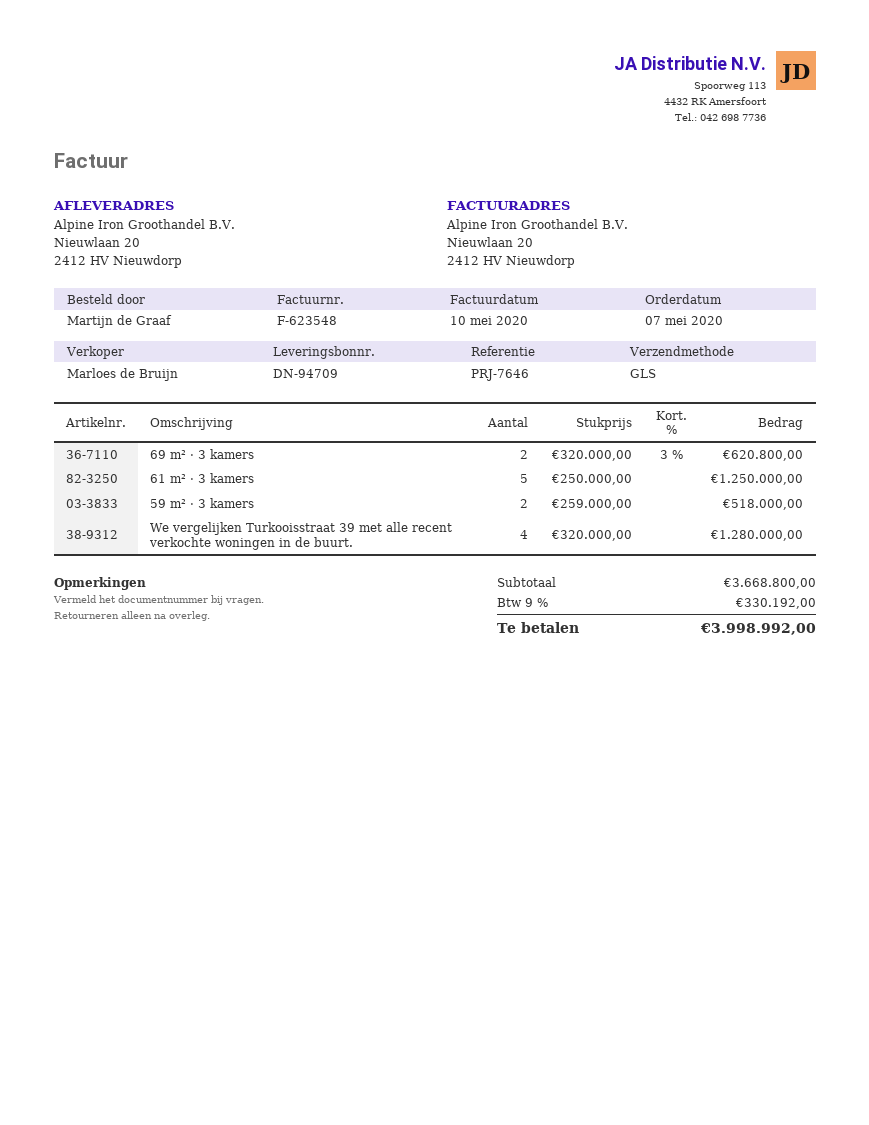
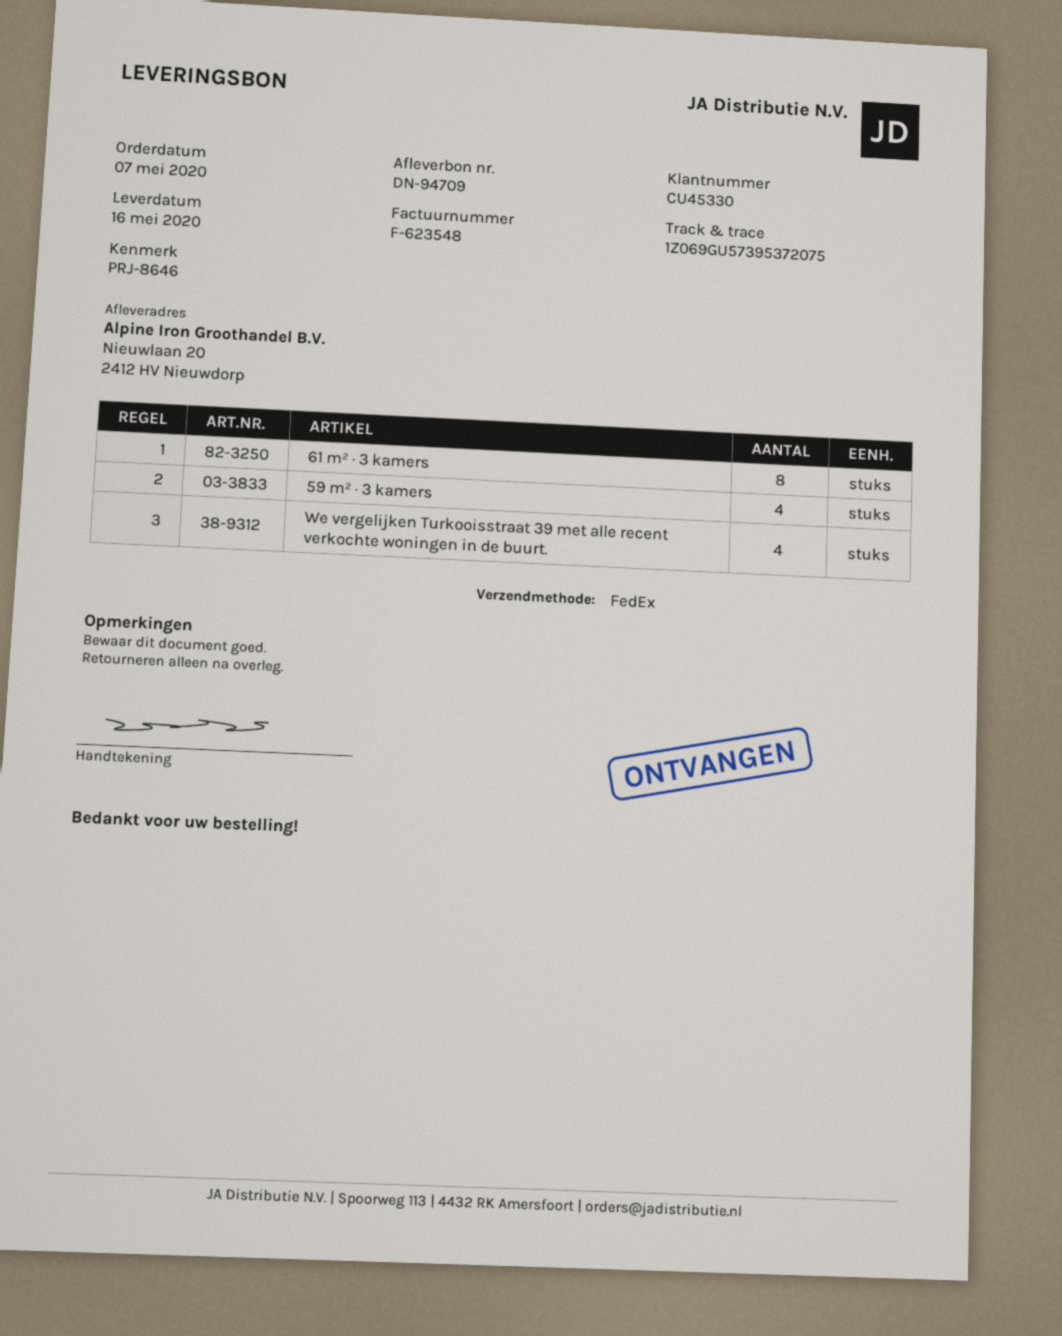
reference: PRJ-7646 -> PRJ-8646
shipping method: GLS -> FedEx
69 m² · 3 kamers: 2 -> none
61 m² · 3 kamers: 5 -> 8
59 m² · 3 kamers: 2 -> 4

